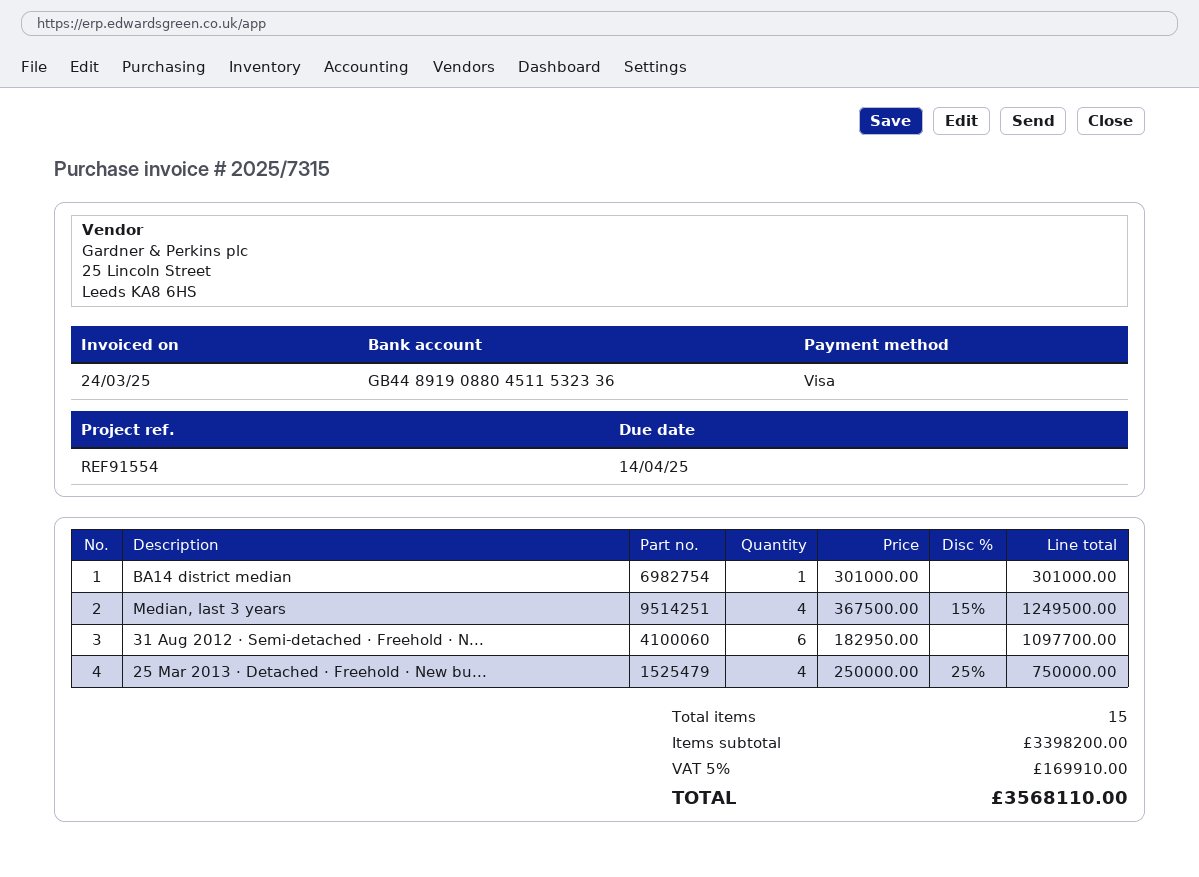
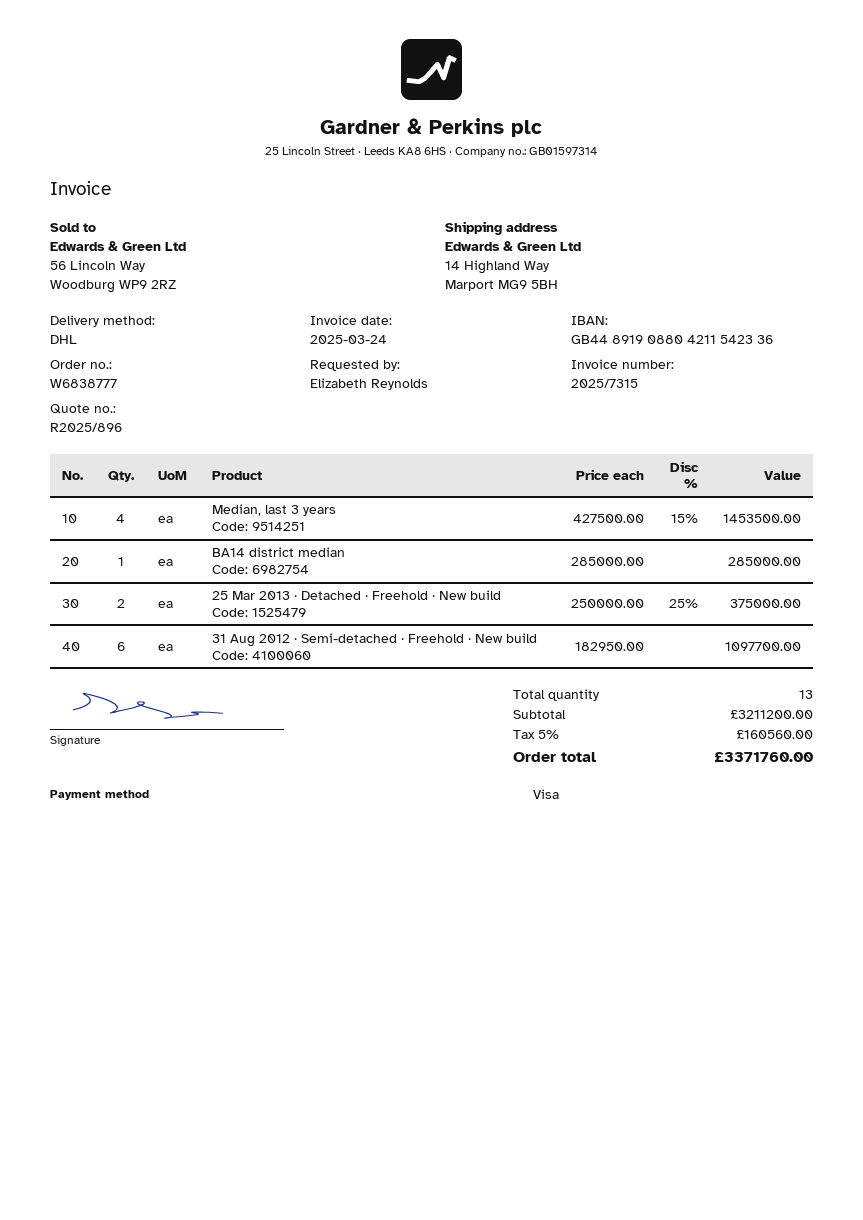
bank account: GB44891908804511532336 -> GB44891908804211542336
BA14 district median: 1 x 301000.00 = 301000.00 -> 1 x 285000.00 = 285000.00
Median, last 3 years: 4 x 367500.00 - 15% = 1249500.00 -> 4 x 427500.00 - 15% = 1453500.00
25 Mar 2013 · Detached · Freehold · New bu...: 4 x 250000.00 - 25% = 750000.00 -> 2 x 250000.00 - 25% = 375000.00
total quantity: 15 -> 13
subtotal: 3398200.00 -> 3211200.00
tax: 5% = 169910.00 -> 5% = 160560.00
total: 3568110.00 -> 3371760.00

